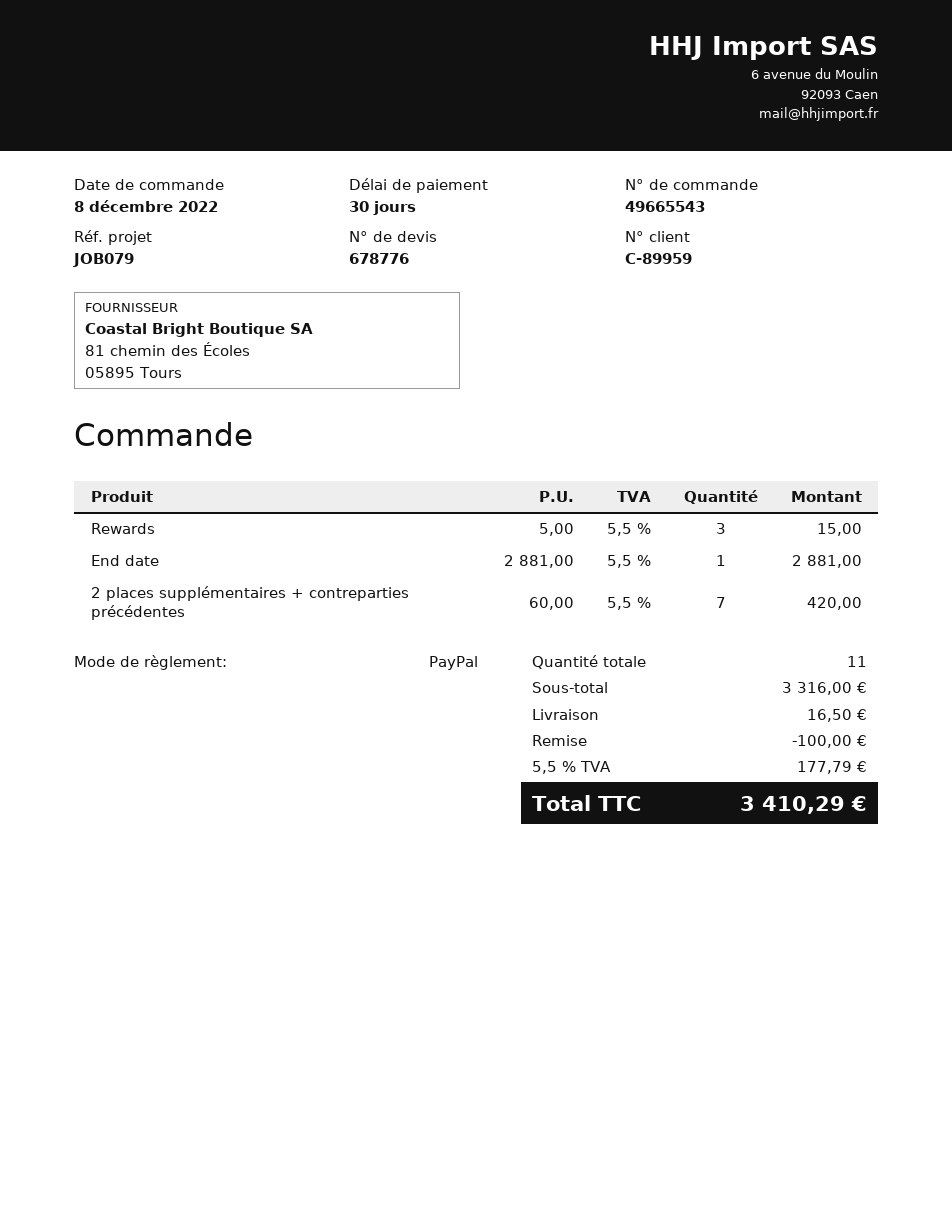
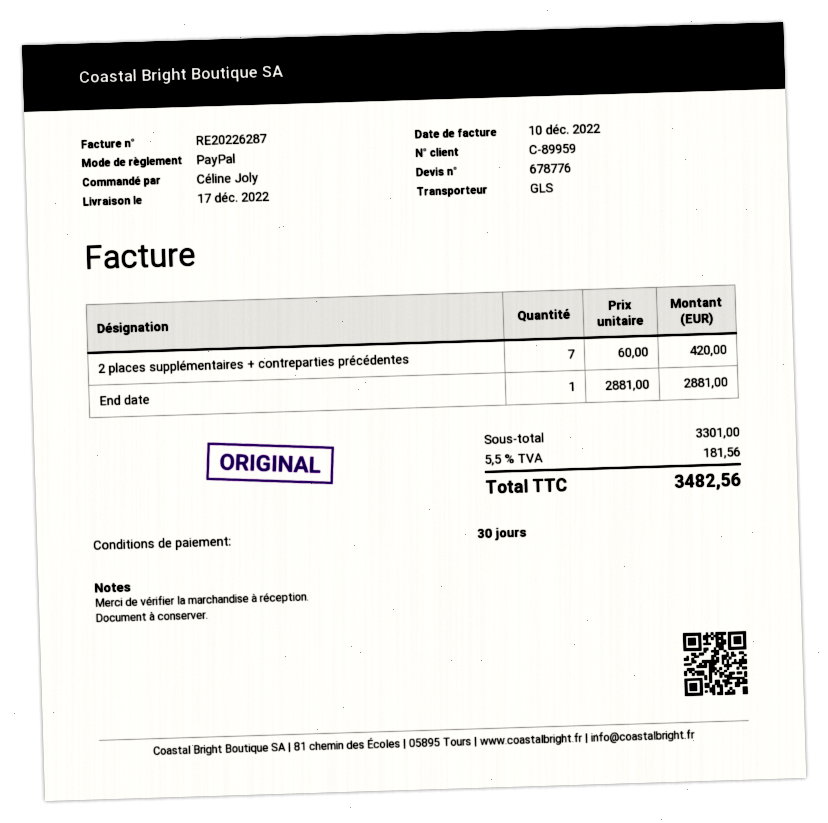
Rewards: 3 x 5.00 = 15.00 -> none
subtotal: 3316.00 -> 3301.00
discount: 100.00 -> none
shipping: 16.50 -> none
tax: 5.5% = 177.79 -> 5.5% = 181.56
total: 3410.29 -> 3482.56

